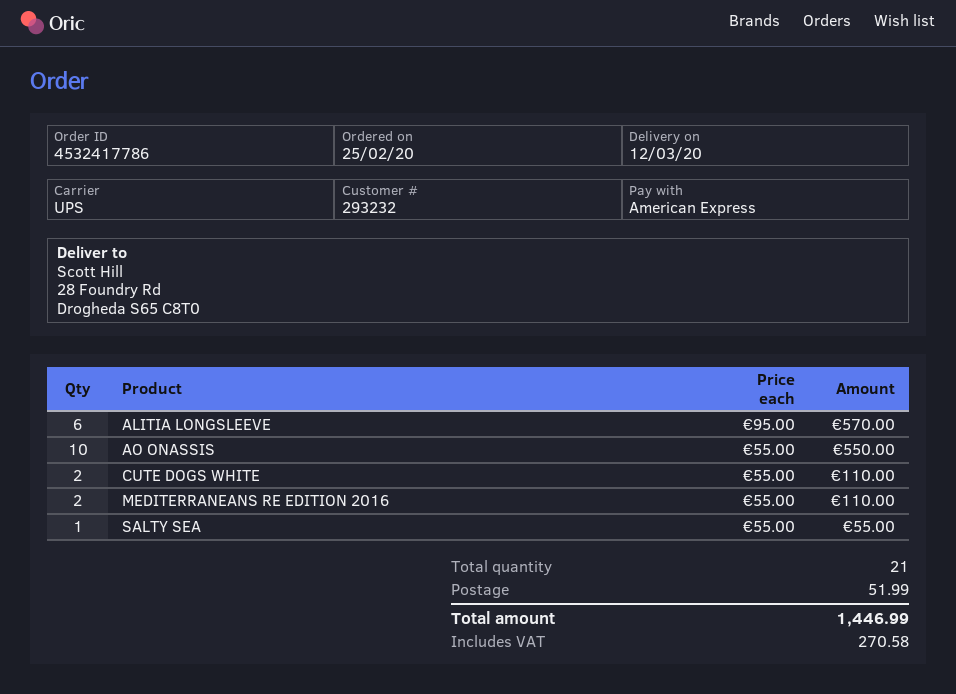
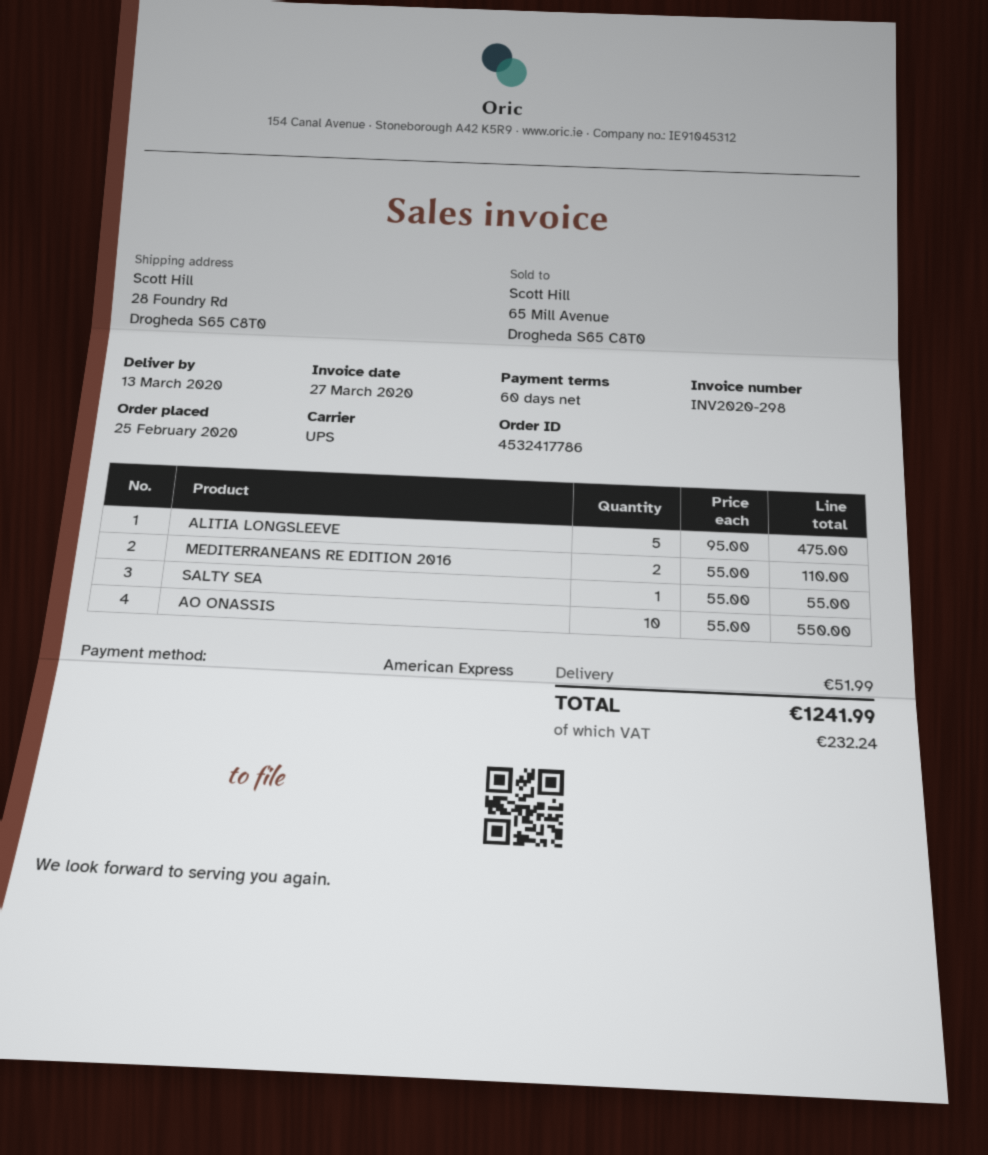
delivery date: 2020-03-12 -> 2020-03-13
ALITIA LONGSLEEVE: 6 x 95.00 = 570.00 -> 5 x 95.00 = 475.00
CUTE DOGS WHITE: 2 x 55.00 = 110.00 -> none
tax: 270.58 -> 232.24
total: 1446.99 -> 1241.99

